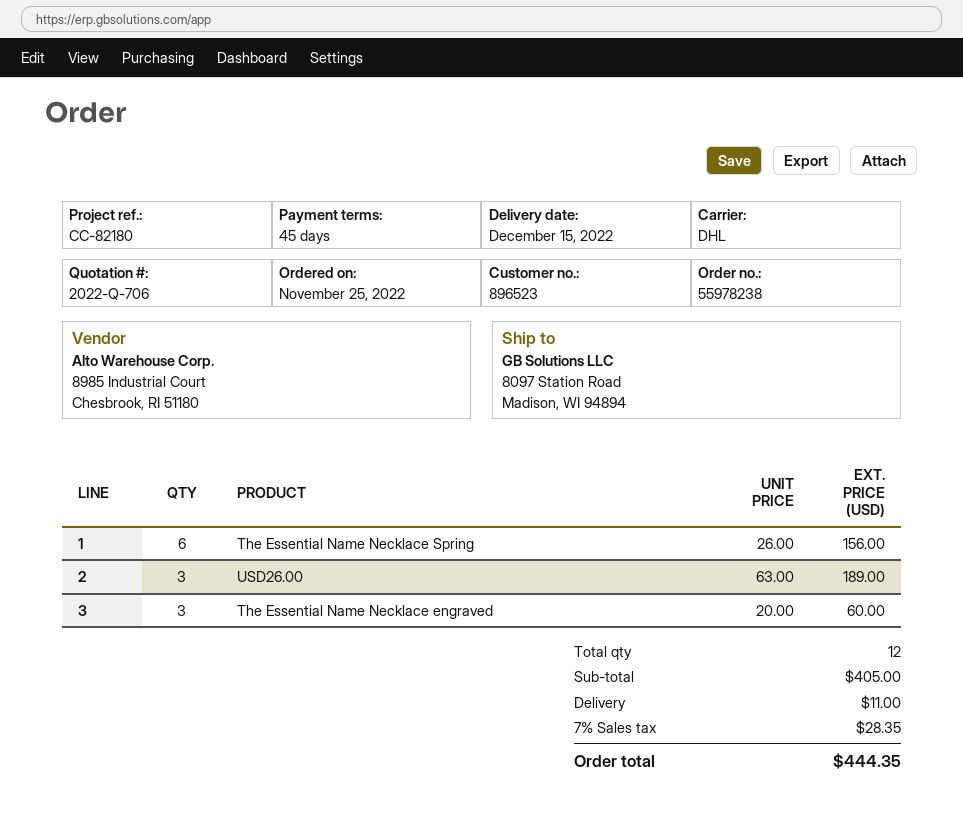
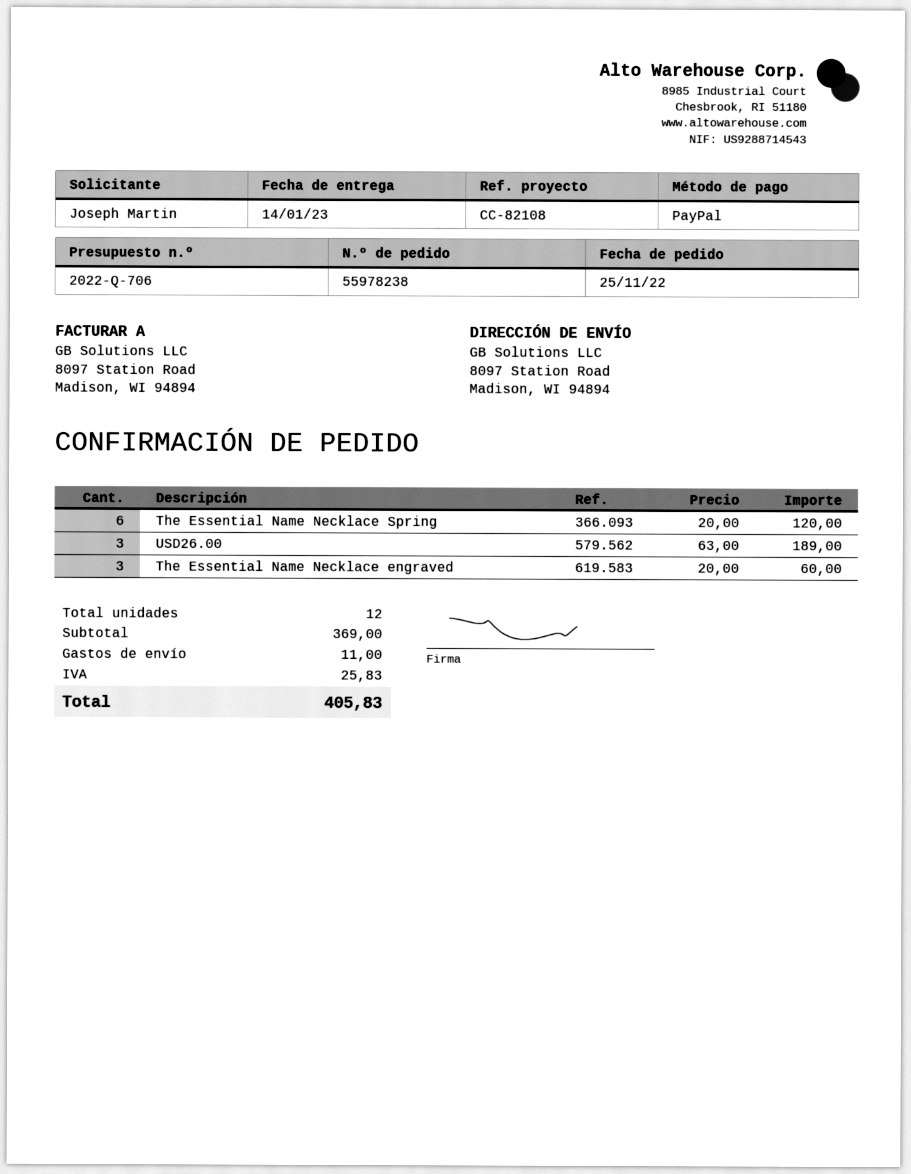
delivery date: 2022-12-15 -> 2023-01-14
reference: CC-82180 -> CC-82108
The Essential Name Necklace Spring: 6 x 26.00 = 156.00 -> 6 x 20.00 = 120.00
subtotal: 405.00 -> 369.00
tax: 28.35 -> 25.83
total: 444.35 -> 405.83

